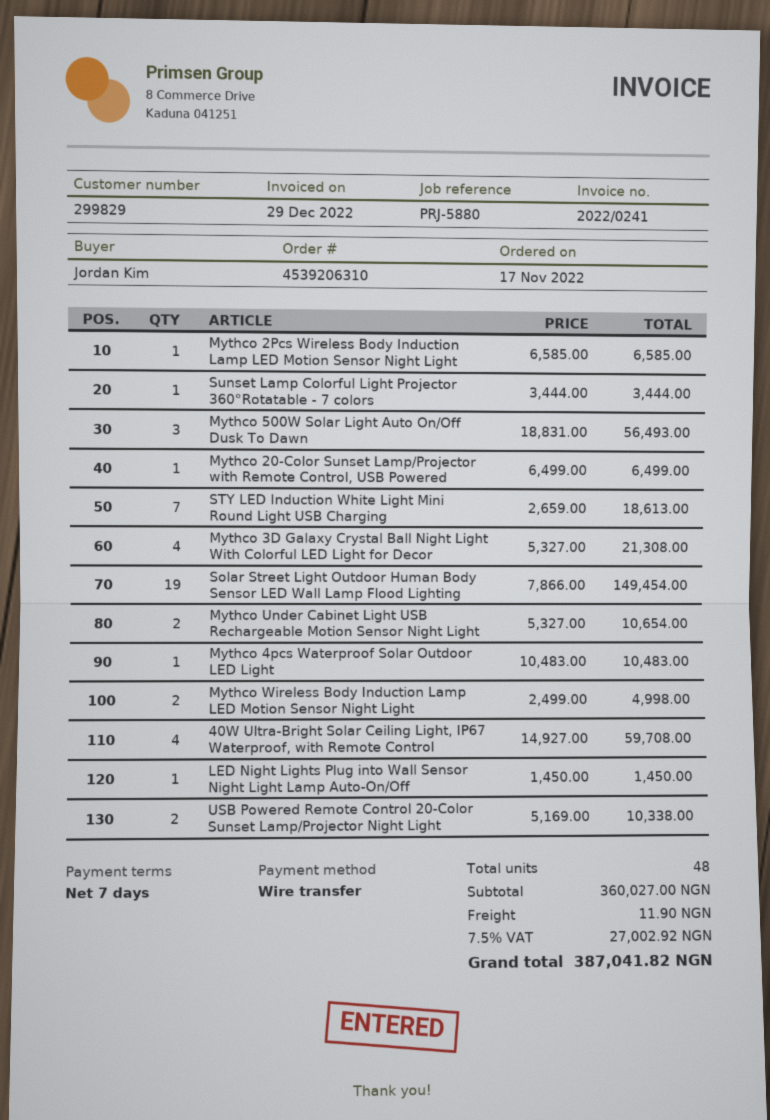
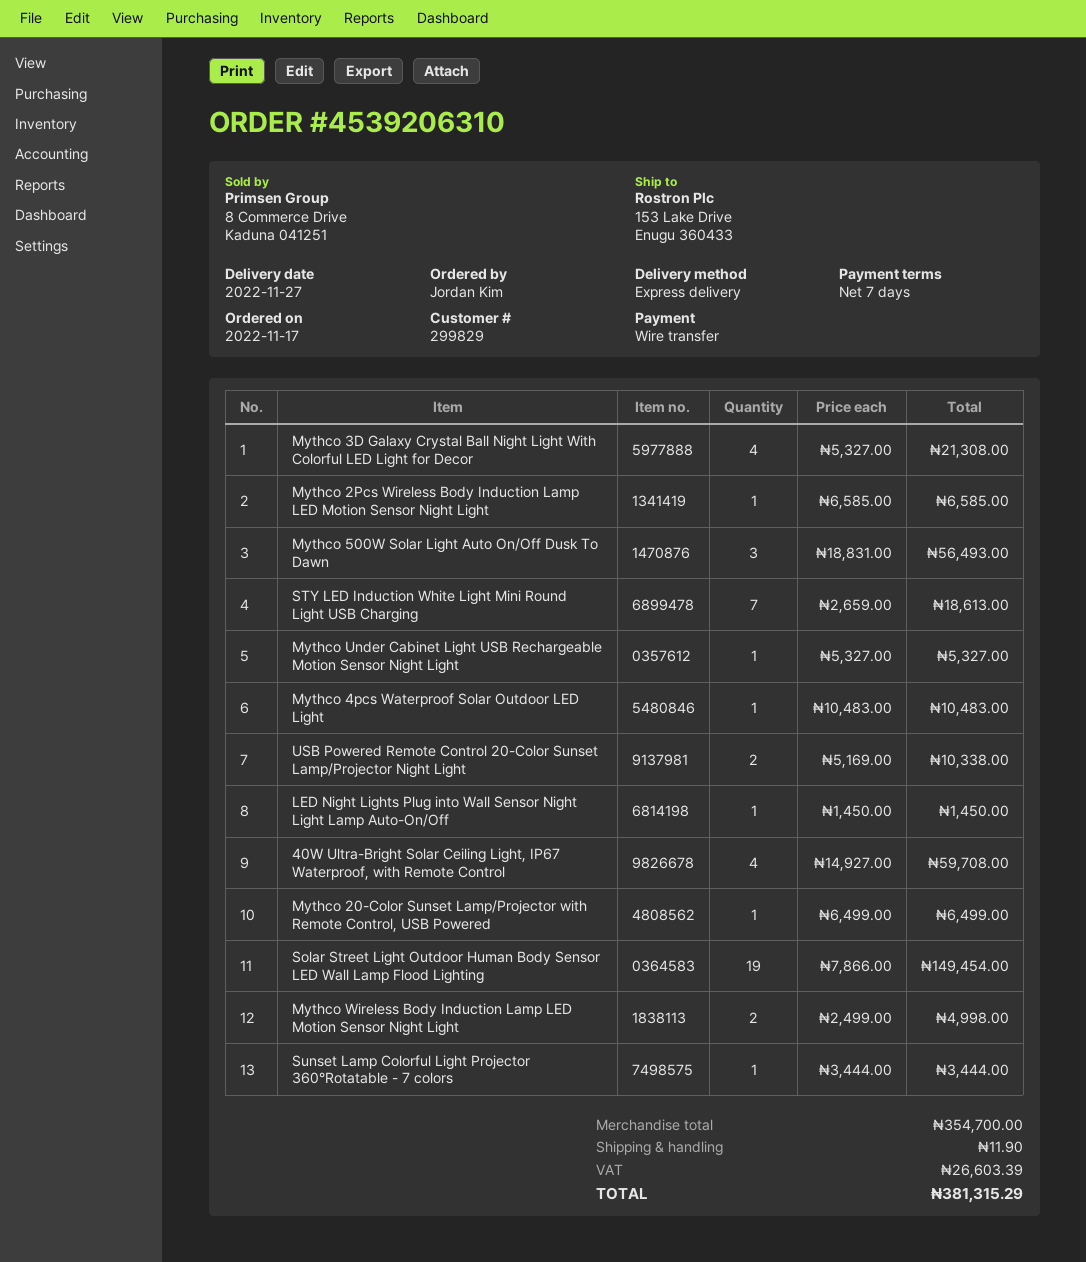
Mythco Under Cabinet Light USB Rechargeable Motion Sensor Night Light: 2 x 5327.00 = 10654.00 -> 1 x 5327.00 = 5327.00
subtotal: 360027.00 -> 354700.00
tax: 27002.92 -> 26603.39
total: 387041.82 -> 381315.29

